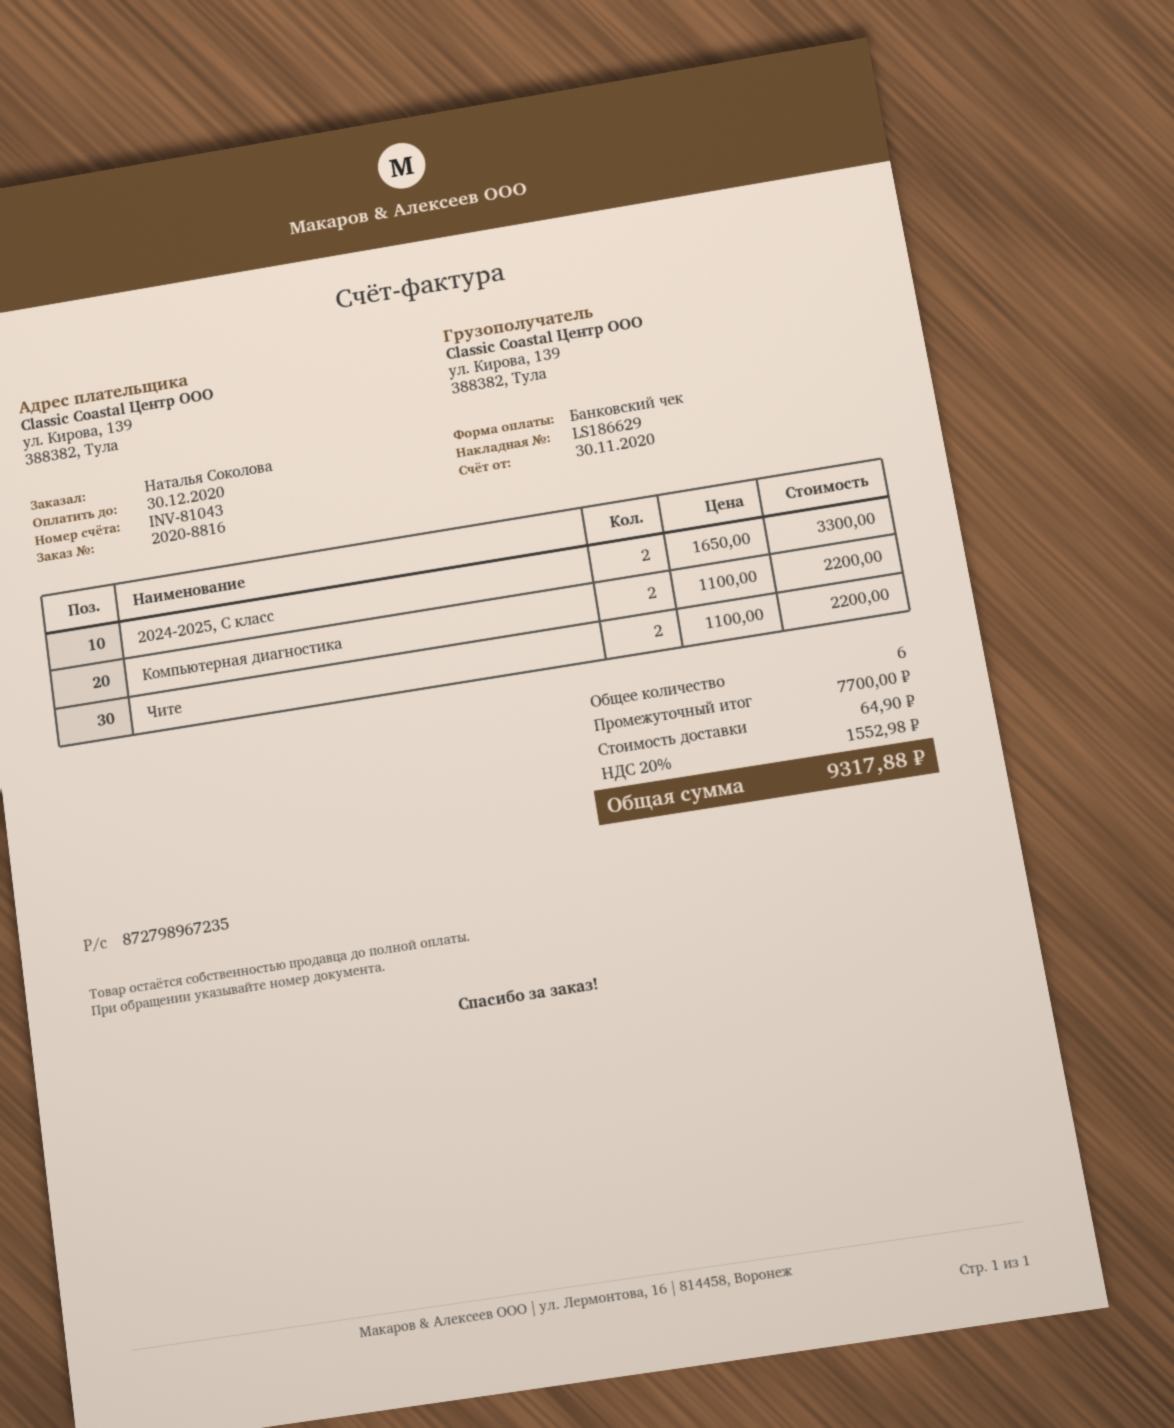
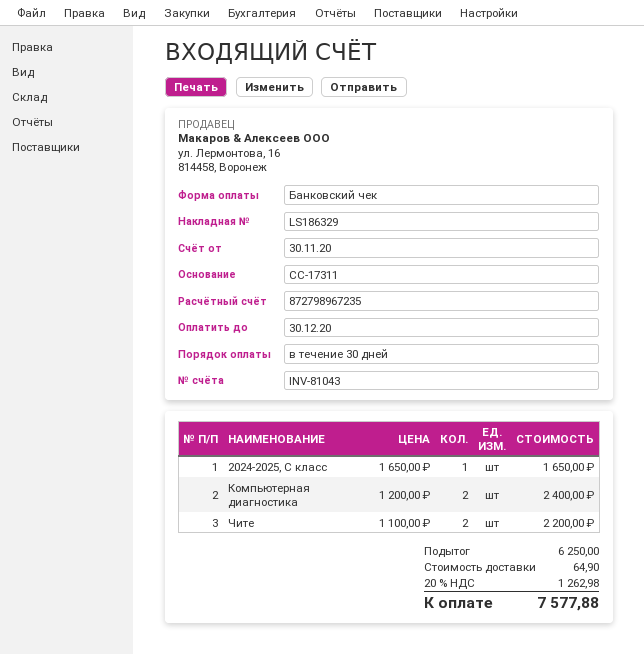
delivery note number: LS186629 -> LS186329
2024-2025, C класс: 2 x 1650.00 = 3300.00 -> 1 x 1650.00 = 1650.00
Компьютерная диагностика: 2 x 1100.00 = 2200.00 -> 2 x 1200.00 = 2400.00
subtotal: 7700.00 -> 6250.00
tax: 20% = 1552.98 -> 20% = 1262.98
total: 9317.88 -> 7577.88

